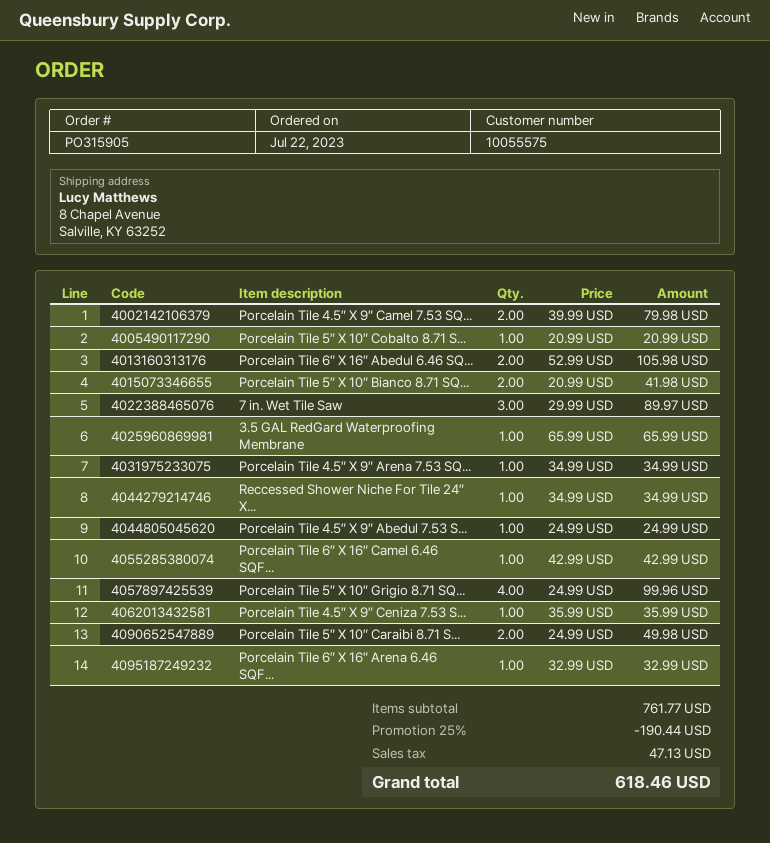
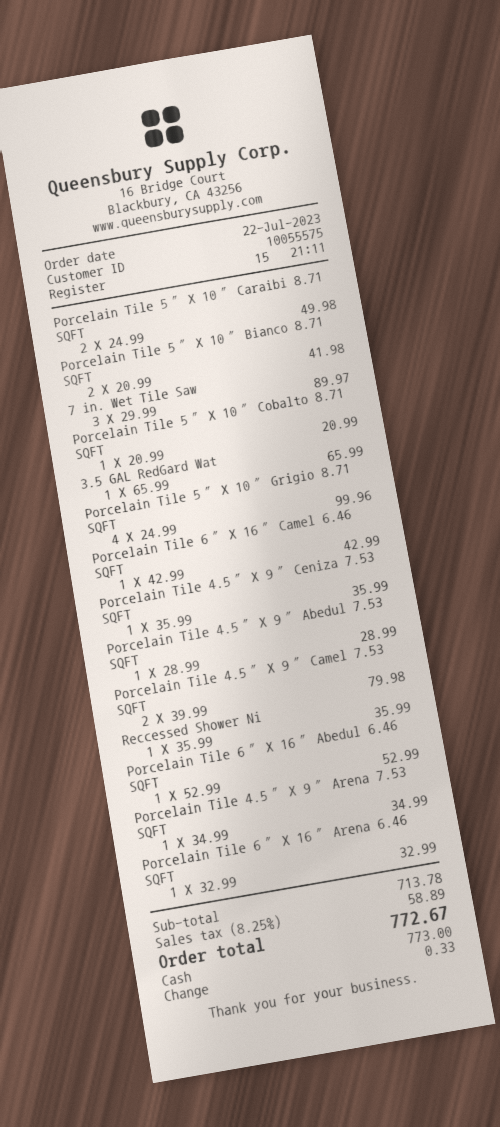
Porcelain Tile 6″ X 16″ Abedul 6.46 SQ...: 2 x 52.99 = 105.98 -> 1 x 52.99 = 52.99
Reccessed Shower Niche For Tile 24″ X...: 1 x 34.99 = 34.99 -> 1 x 35.99 = 35.99
Porcelain Tile 4.5″ X 9″ Abedul 7.53 S...: 1 x 24.99 = 24.99 -> 1 x 28.99 = 28.99
subtotal: 761.77 -> 713.78
discount: 25% = 190.44 -> none
tax: 47.13 -> 58.89
total: 618.46 -> 772.67

